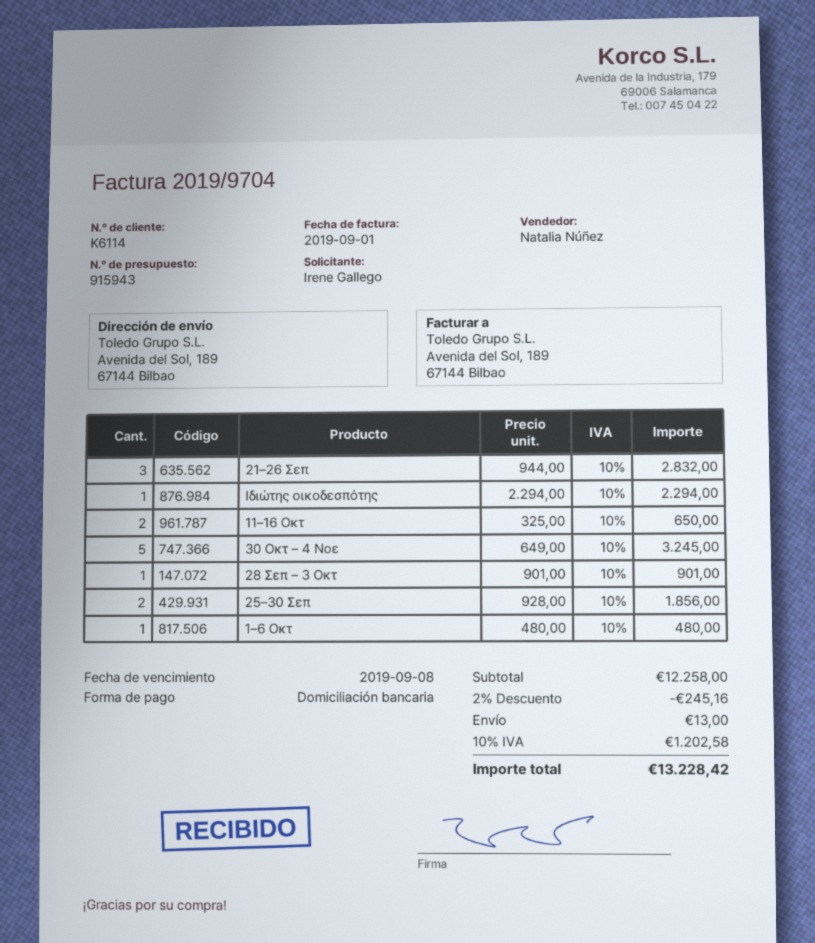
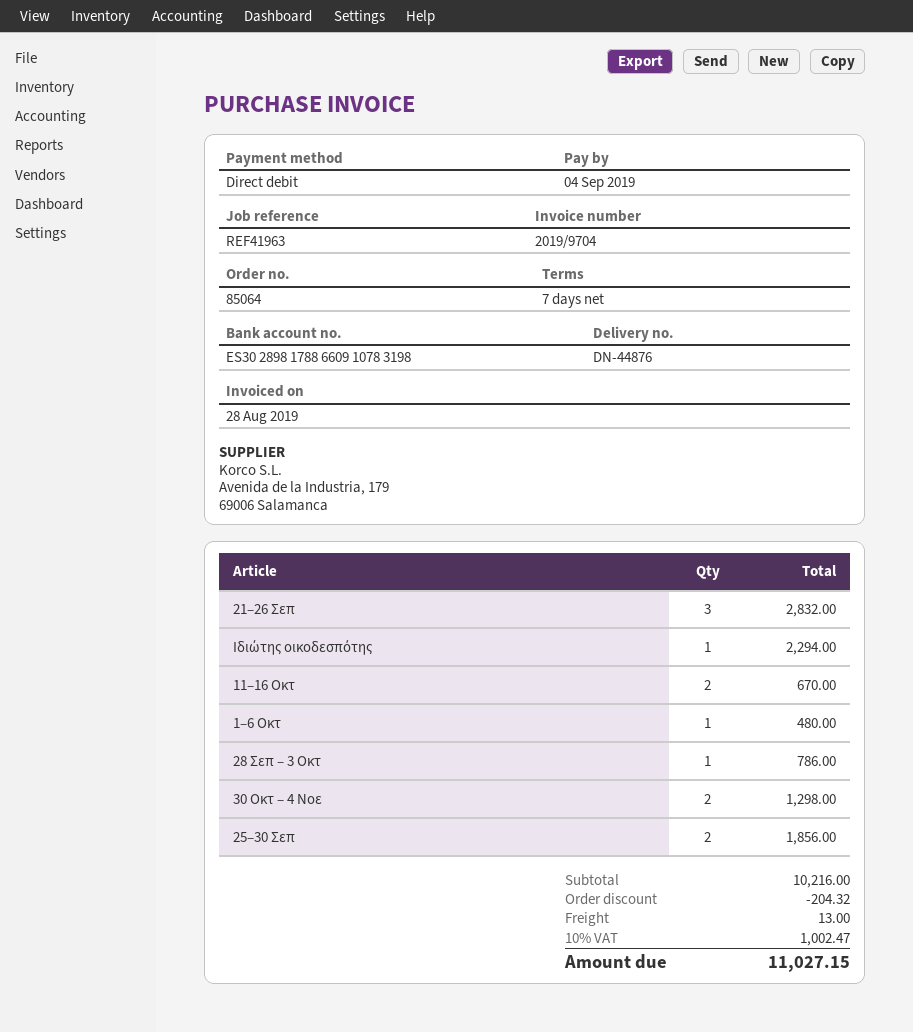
invoice date: 2019-09-01 -> 2019-08-28
due date: 2019-09-08 -> 2019-09-04
11–16 Οκτ: 2 for 650.00 -> 2 for 670.00
30 Οκτ – 4 Νοε: 5 for 3245.00 -> 2 for 1298.00
28 Σεπ – 3 Οκτ: 1 for 901.00 -> 1 for 786.00
subtotal: 12258.00 -> 10216.00
discount: 245.16 -> 204.32
tax: 10% = 1202.58 -> 10% = 1002.47
total: 13228.42 -> 11027.15

